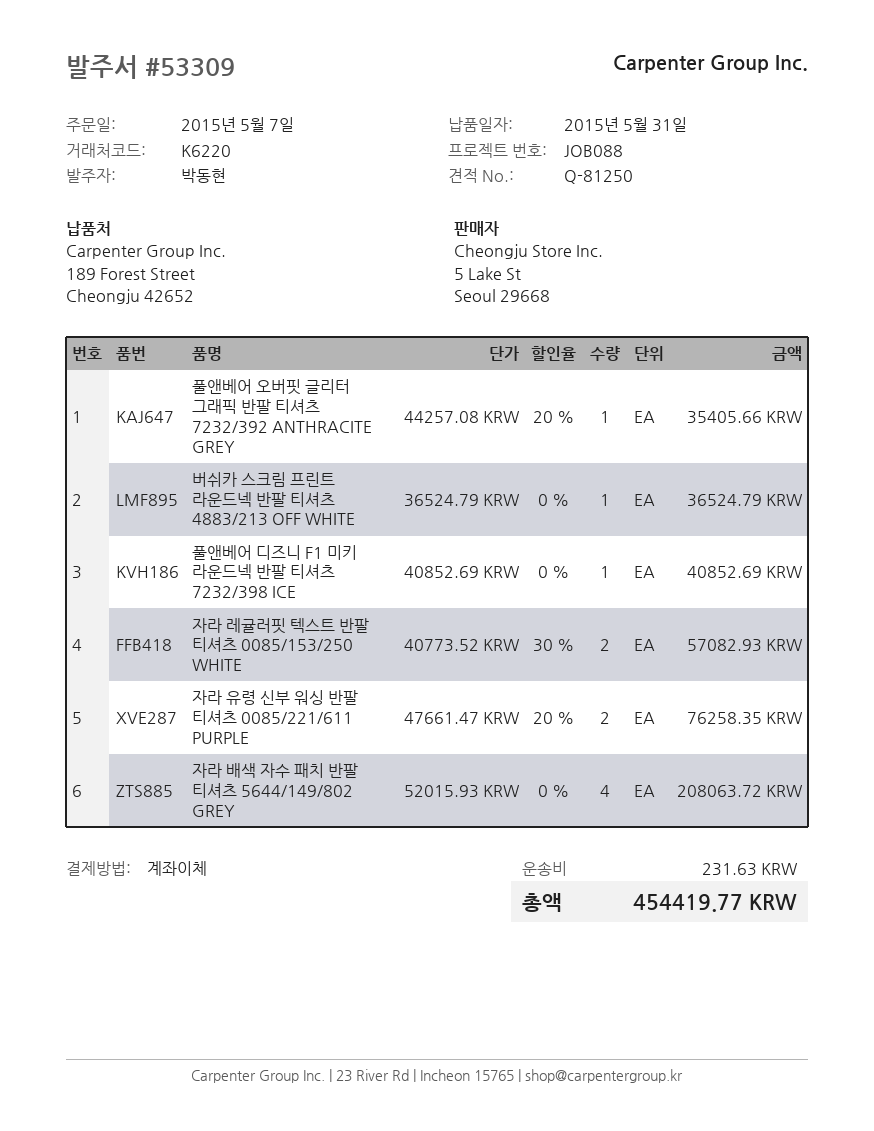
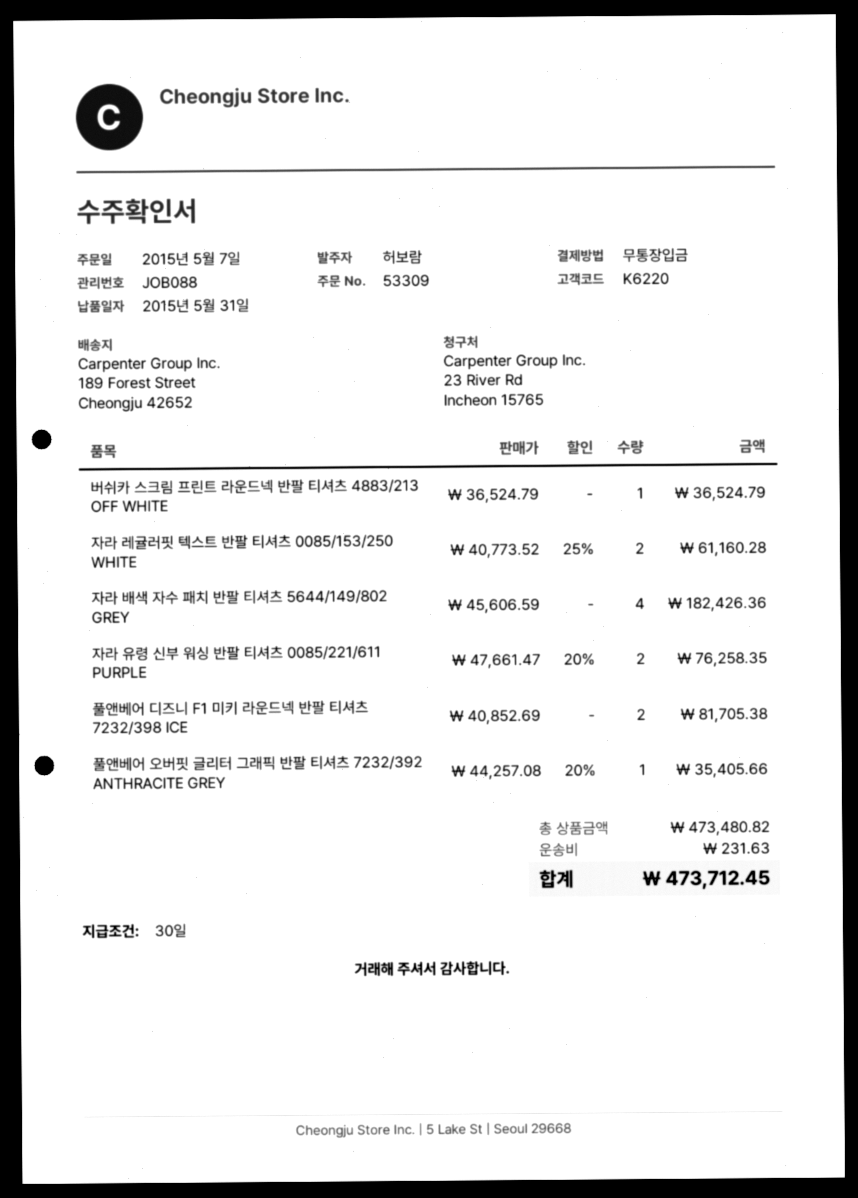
ordered by: 박동현 -> 허보람
풀앤베어 디즈니 F1 미키 라운드넥 반팔 티셔츠 7232/398 ICE: 1 x 40852.69 = 40852.69 -> 2 x 40852.69 = 81705.38
자라 레귤러핏 텍스트 반팔 티셔츠 0085/153/250 WHITE: 2 x 40773.52 - 30% = 57082.93 -> 2 x 40773.52 - 25% = 61160.28
자라 배색 자수 패치 반팔 티셔츠 5644/149/802 GREY: 4 x 52015.93 = 208063.72 -> 4 x 45606.59 = 182426.36
total: 454419.77 -> 473712.45

